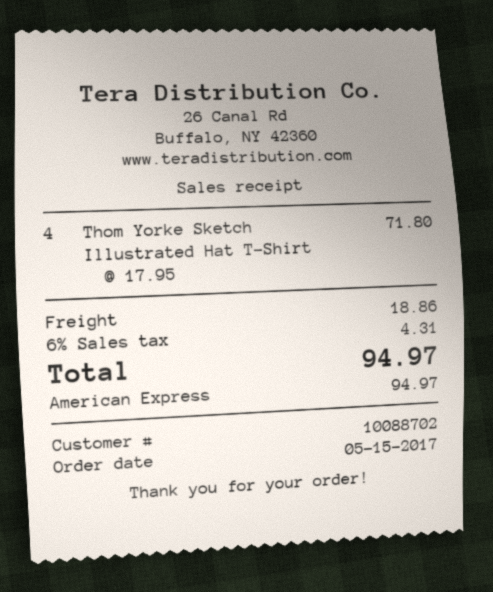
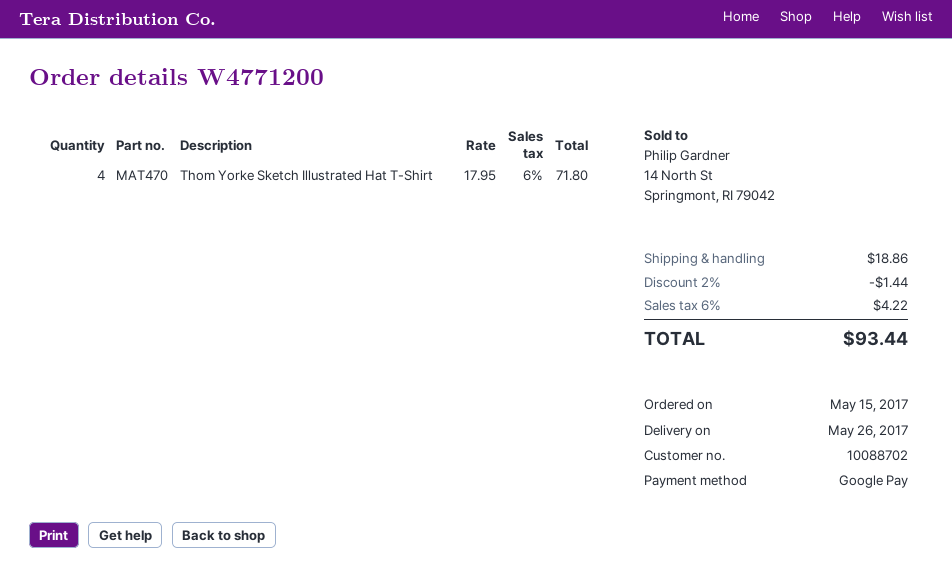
payment method: American Express -> Google Pay
discount: none -> 2% = 1.44
tax: 6% = 4.31 -> 6% = 4.22
total: 94.97 -> 93.44

